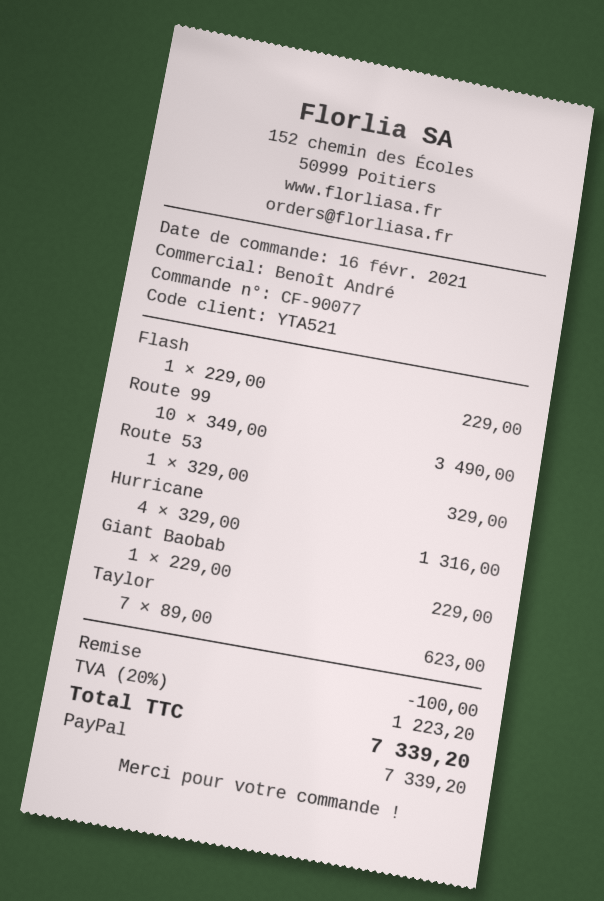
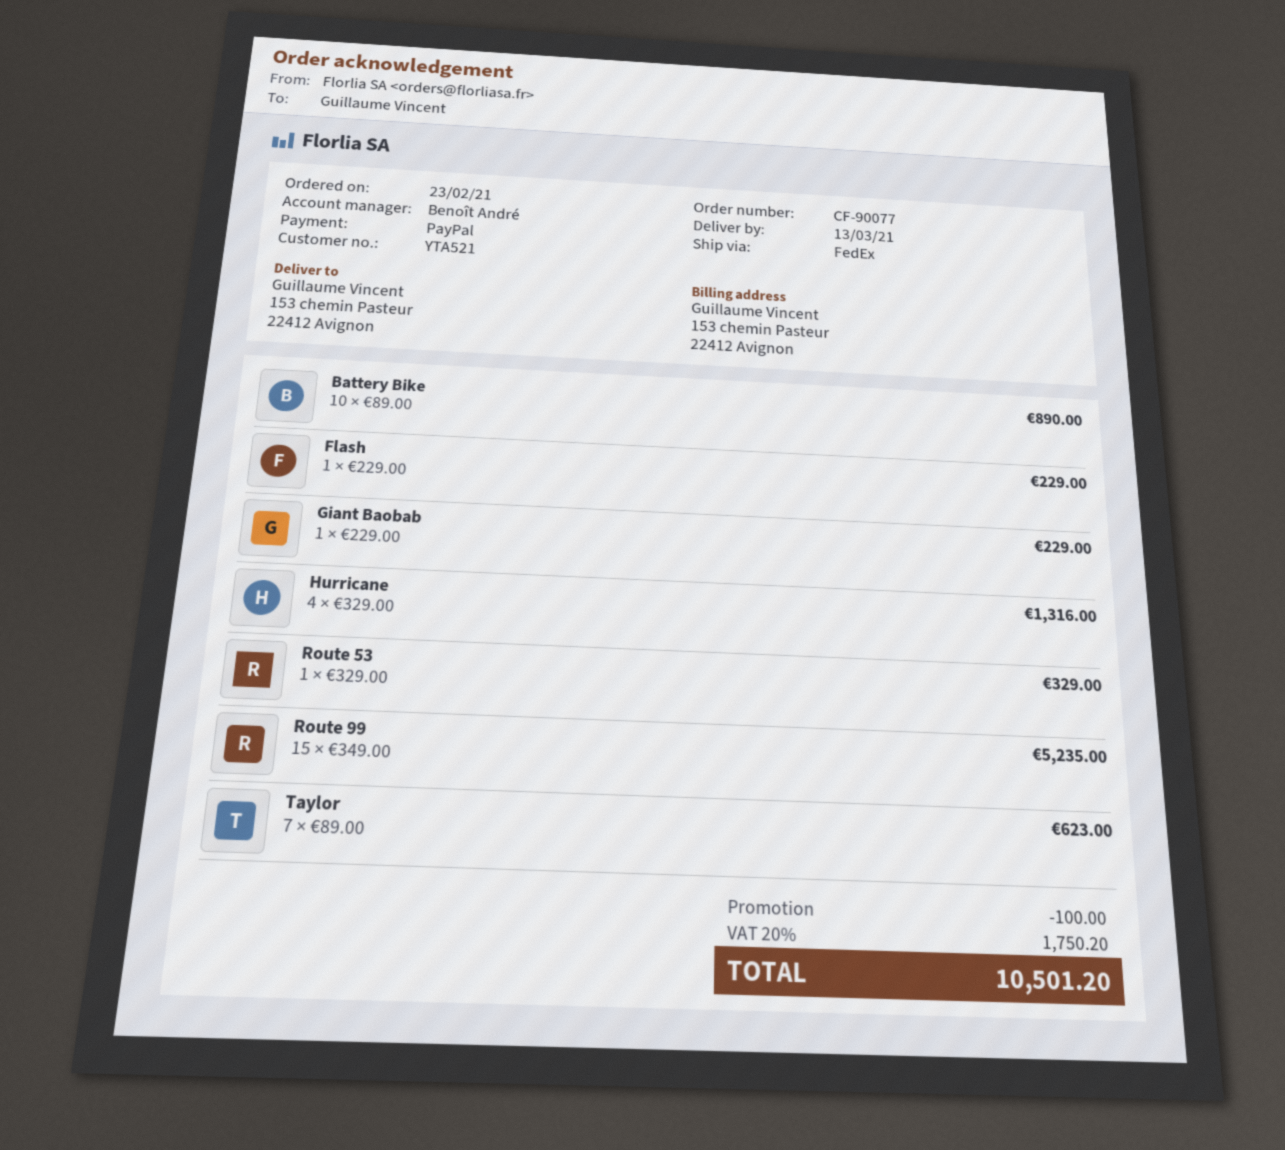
order date: 2021-02-16 -> 2021-02-23
Route 99: 10 x 349.00 = 3490.00 -> 15 x 349.00 = 5235.00
Battery Bike: none -> 10 x 89.00 = 890.00
tax: 20% = 1223.20 -> 20% = 1750.20
total: 7339.20 -> 10501.20

